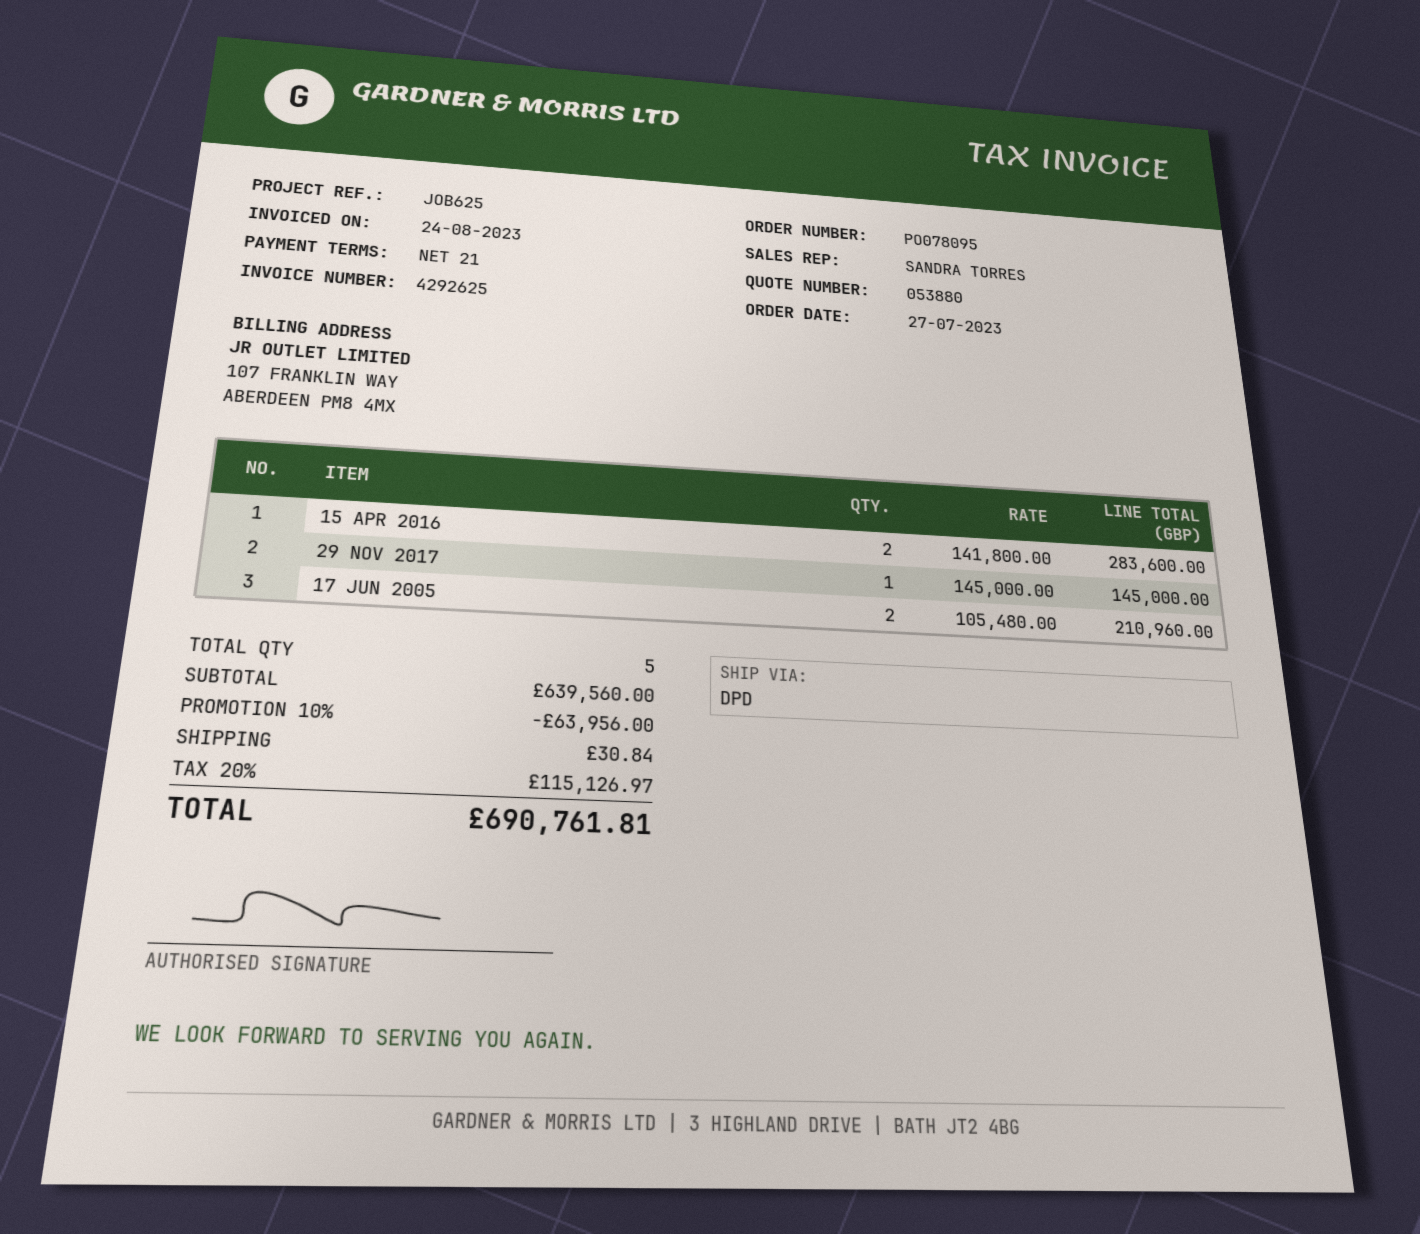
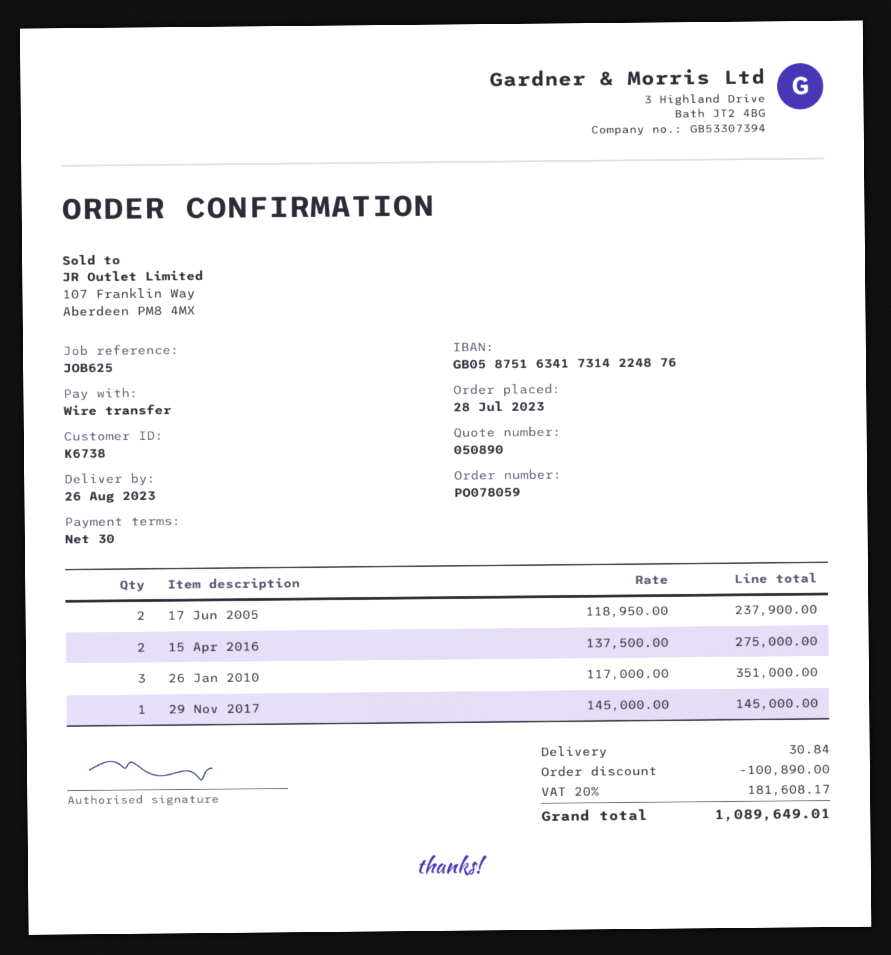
quote number: 053880 -> 050890
order number: PO078095 -> PO078059
order date: 2023-07-27 -> 2023-07-28
payment terms: 21 days -> 30 days
15 APR 2016: 2 x 141800.00 = 283600.00 -> 2 x 137500.00 = 275000.00
17 JUN 2005: 2 x 105480.00 = 210960.00 -> 2 x 118950.00 = 237900.00
26 Jan 2010: none -> 3 x 117000.00 = 351000.00
discount: 63956.00 -> 100890.00
tax: 20% = 115126.97 -> 20% = 181608.17
total: 690761.81 -> 1089649.01

